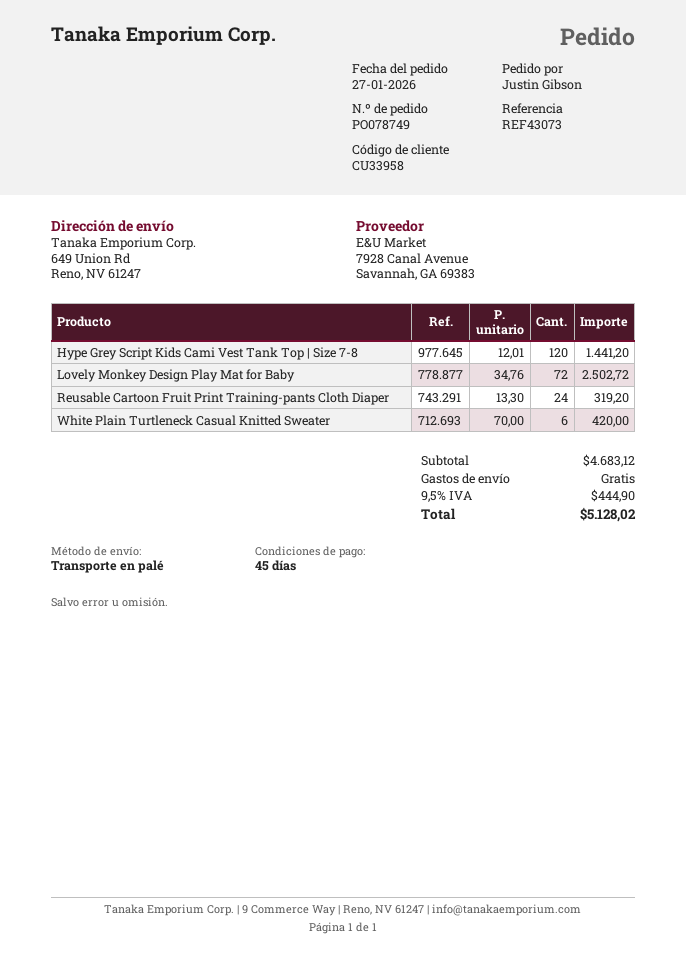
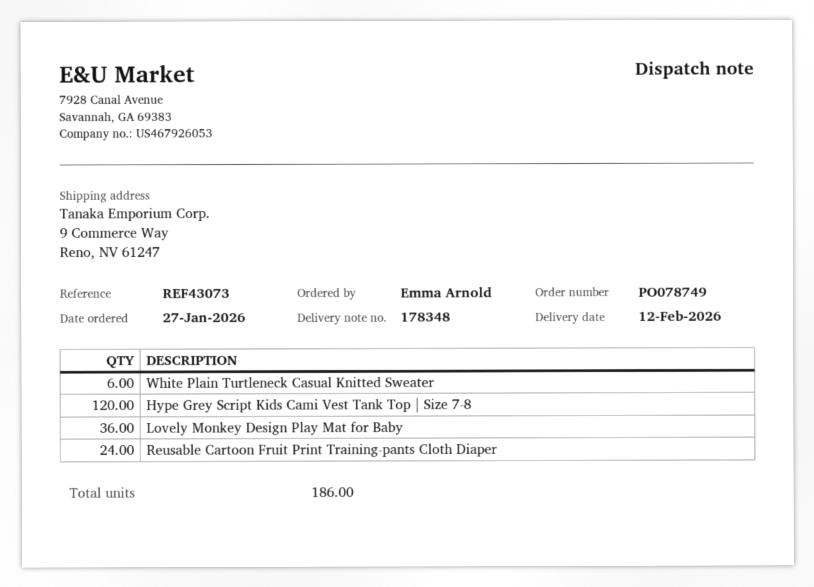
ordered by: Justin Gibson -> Emma Arnold
ship to: 649 Union Rd, Reno, NV 61247 -> 9 Commerce Way, Reno, NV 61247
Lovely Monkey Design Play Mat for Baby: 72 -> 36

